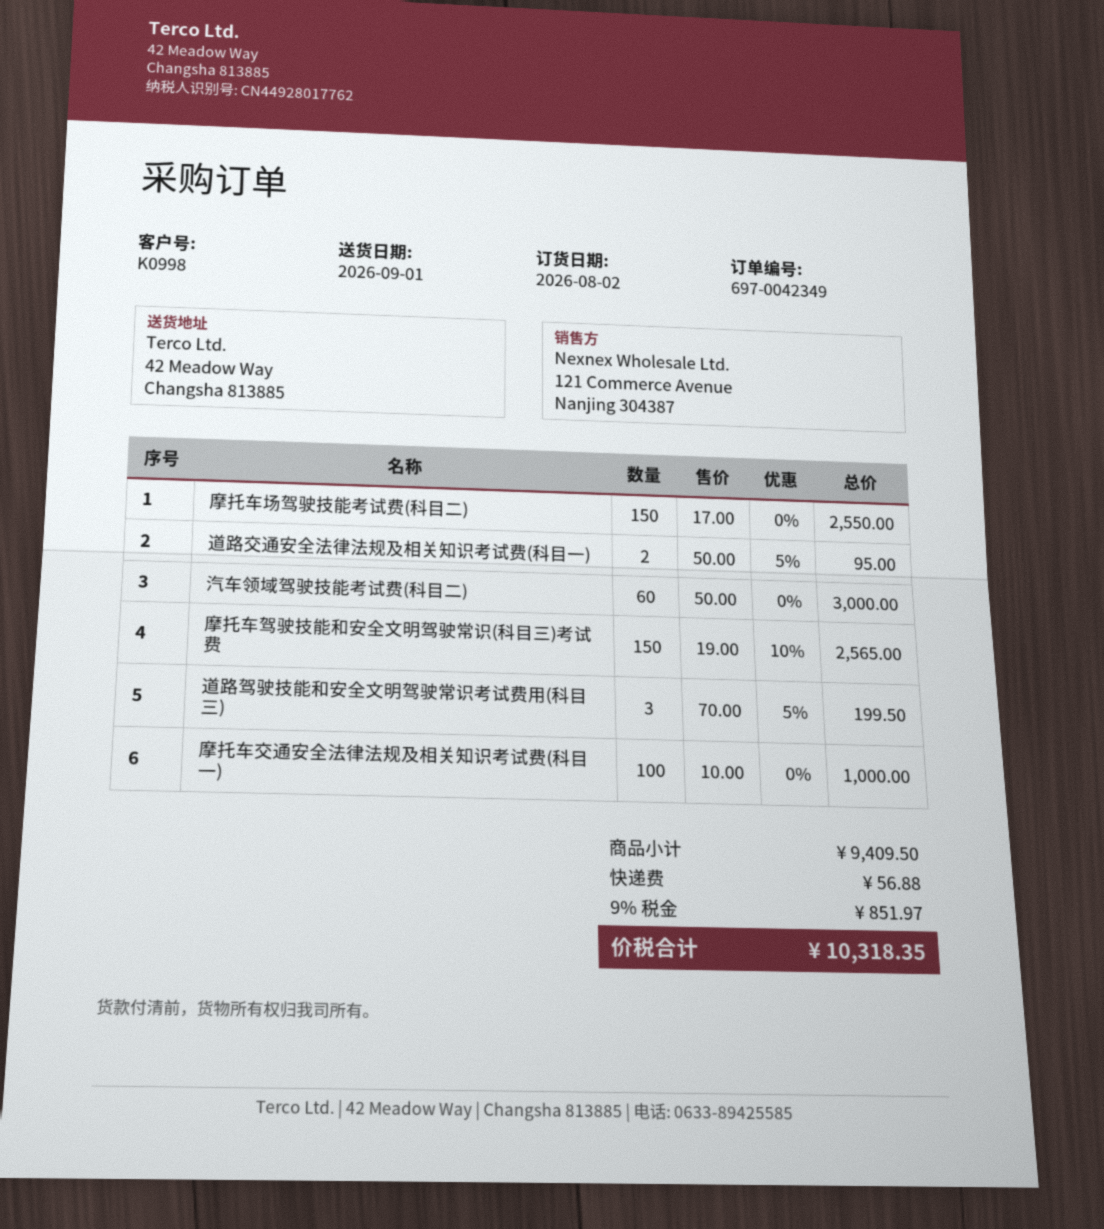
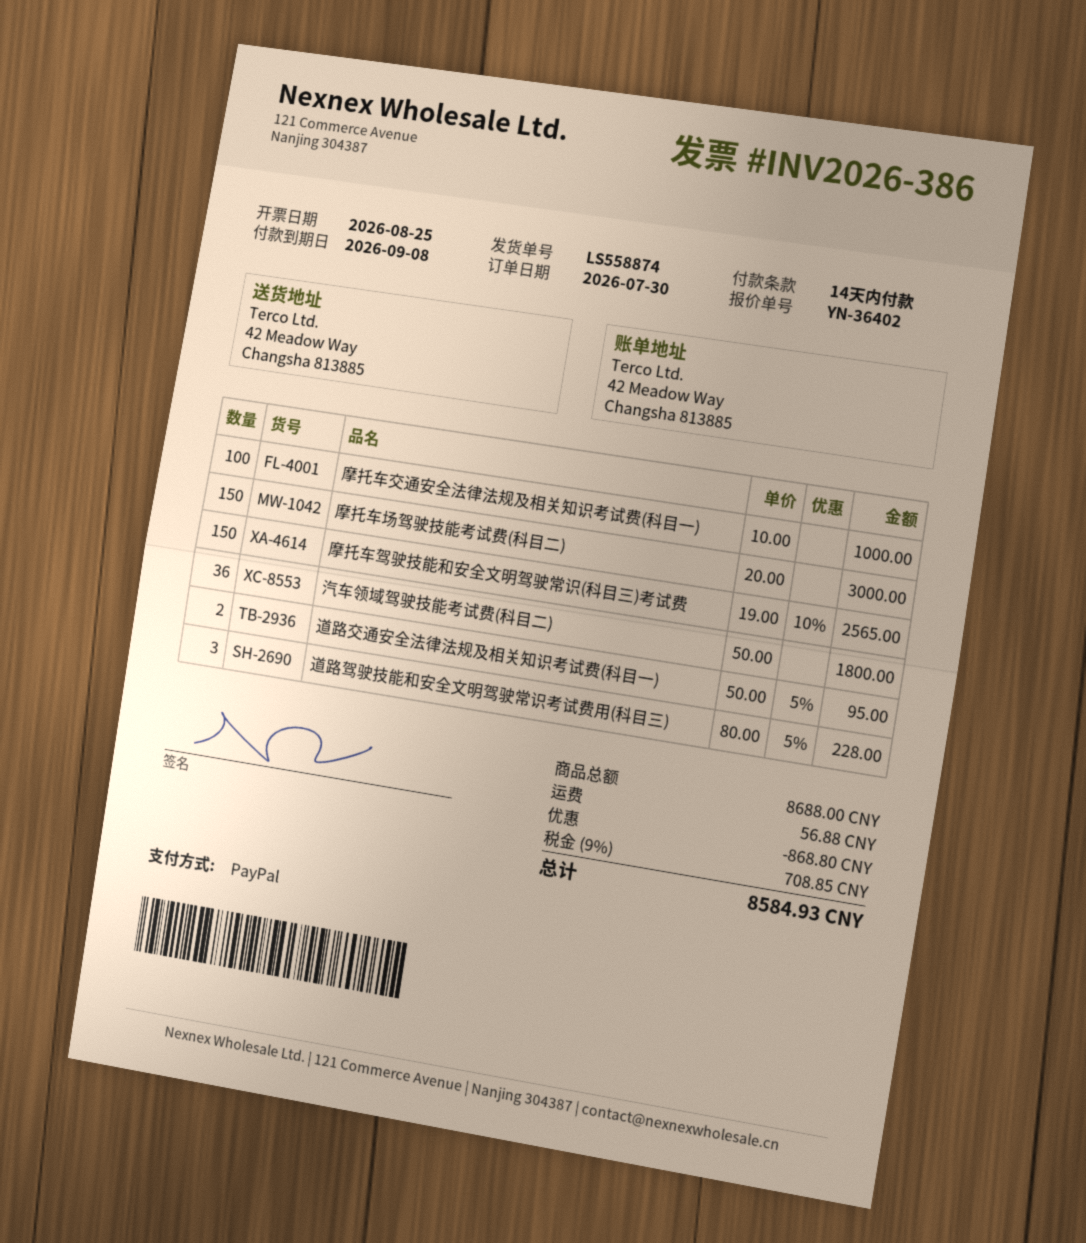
order date: 2026-08-02 -> 2026-07-30
摩托车场驾驶技能考试费(科目二): 150 x 17.00 = 2550.00 -> 150 x 20.00 = 3000.00
汽车领域驾驶技能考试费(科目二): 60 x 50.00 = 3000.00 -> 36 x 50.00 = 1800.00
道路驾驶技能和安全文明驾驶常识考试费用(科目三): 3 x 70.00 - 5% = 199.50 -> 3 x 80.00 - 5% = 228.00
subtotal: 9409.50 -> 8688.00
discount: none -> 868.80
tax: 9% = 851.97 -> 9% = 708.85
total: 10318.35 -> 8584.93

